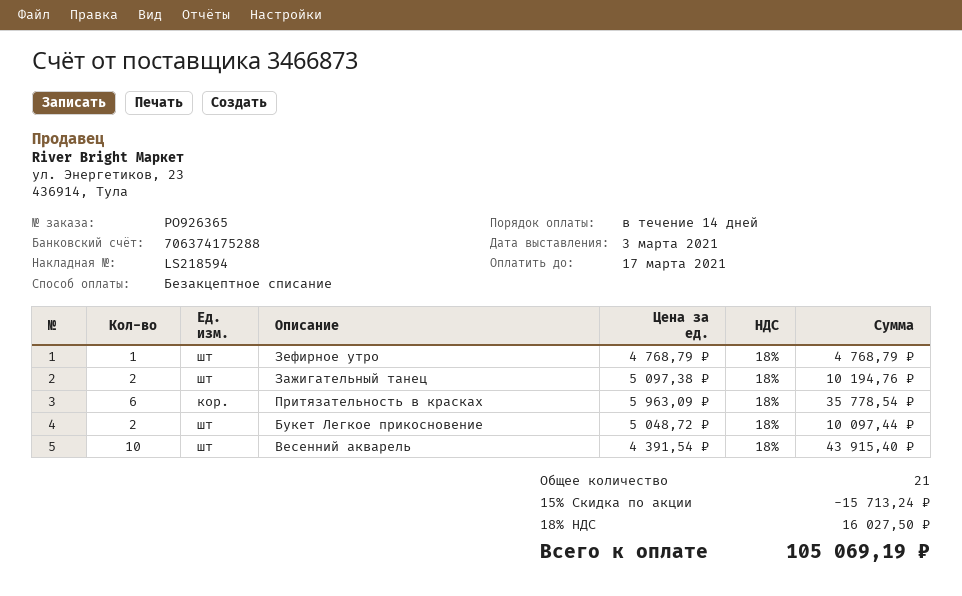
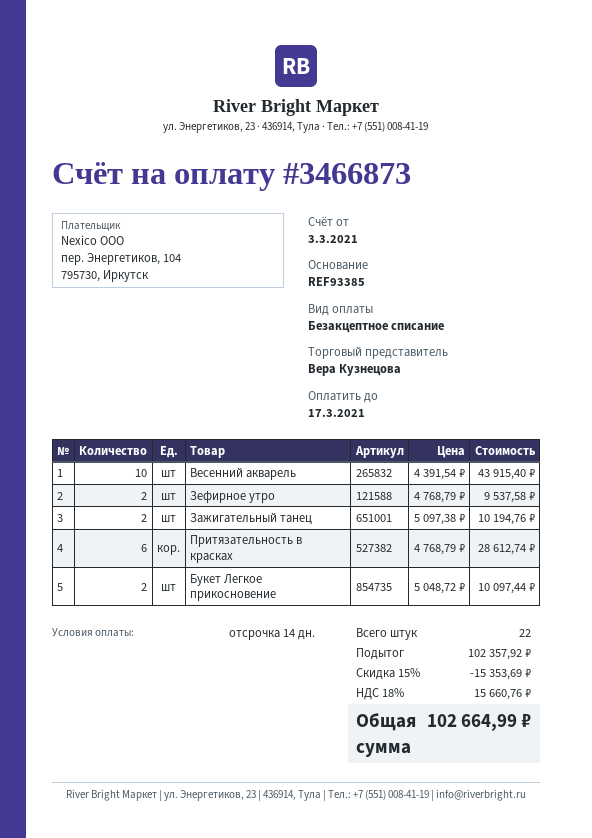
Зефирное утро: 1 x 4768.79 = 4768.79 -> 2 x 4768.79 = 9537.58
Притязательность в красках: 6 x 5963.09 = 35778.54 -> 6 x 4768.79 = 28612.74
total quantity: 21 -> 22
discount: 15% = 15713.24 -> 15% = 15353.69
tax: 18% = 16027.50 -> 18% = 15660.76
total: 105069.19 -> 102664.99

